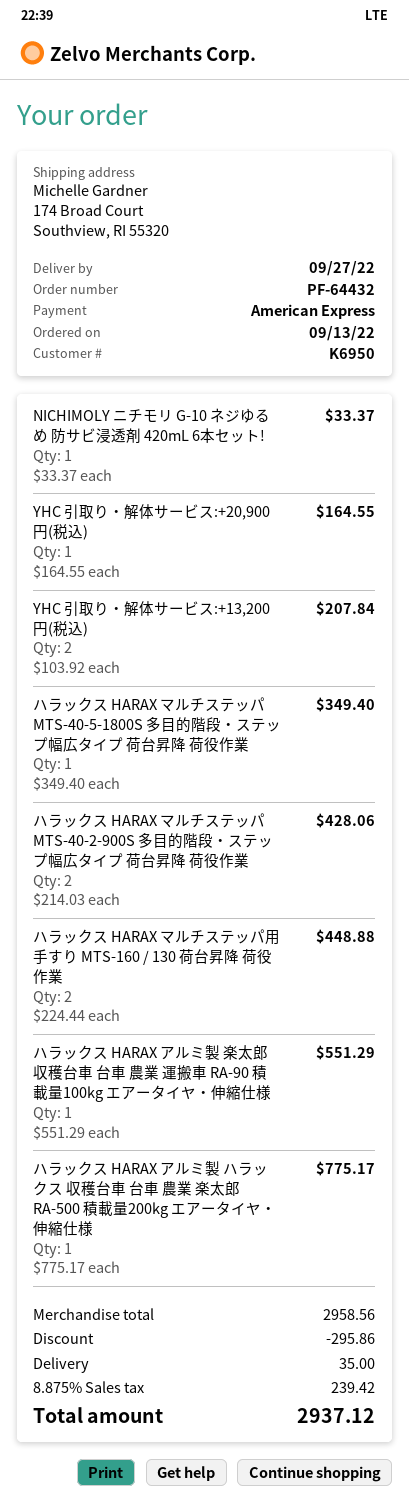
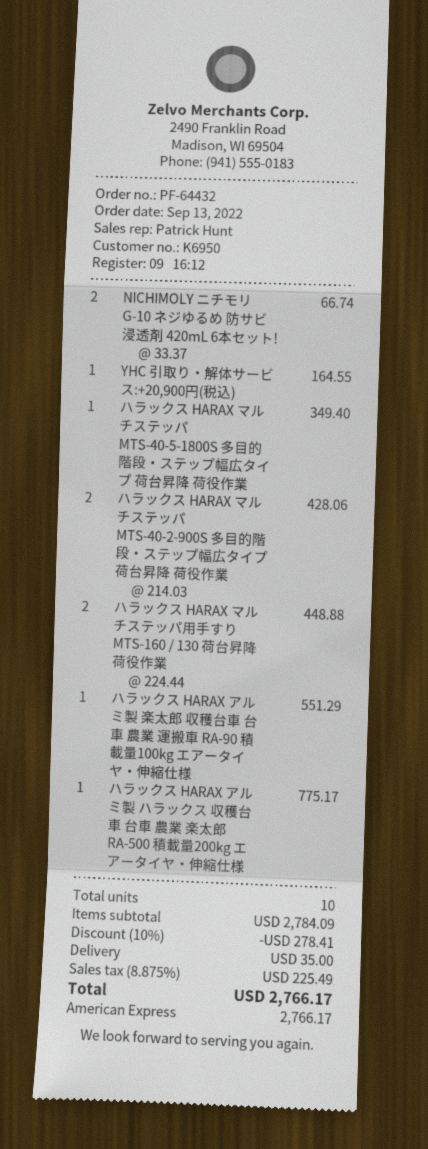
NICHIMOLY ニチモリ G-10 ネジゆるめ 防サビ浸透剤 420mL 6本セット!: 1 x 33.37 = 33.37 -> 2 x 33.37 = 66.74
YHC 引取り・解体サービス:+13,200円(税込): 2 x 103.92 = 207.84 -> none
subtotal: 2958.56 -> 2784.09
discount: 295.86 -> 278.41
tax: 8.875% = 239.42 -> 8.875% = 225.49
total: 2937.12 -> 2766.17

